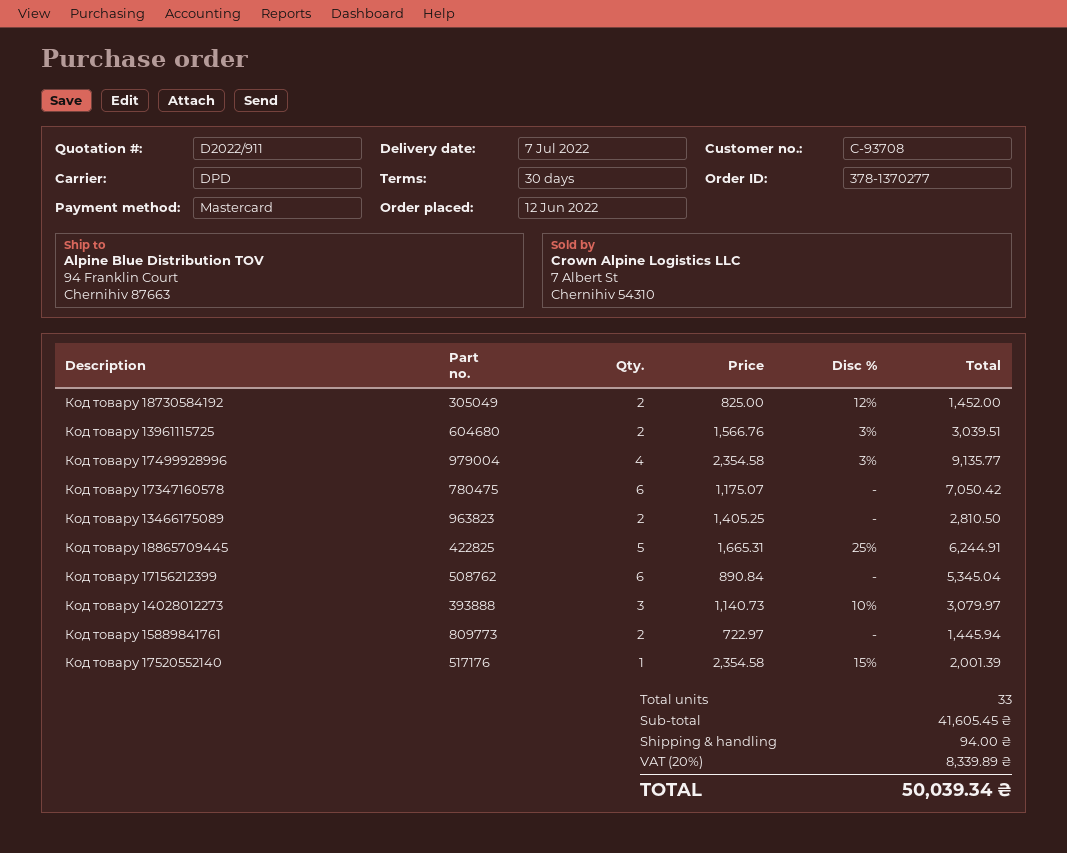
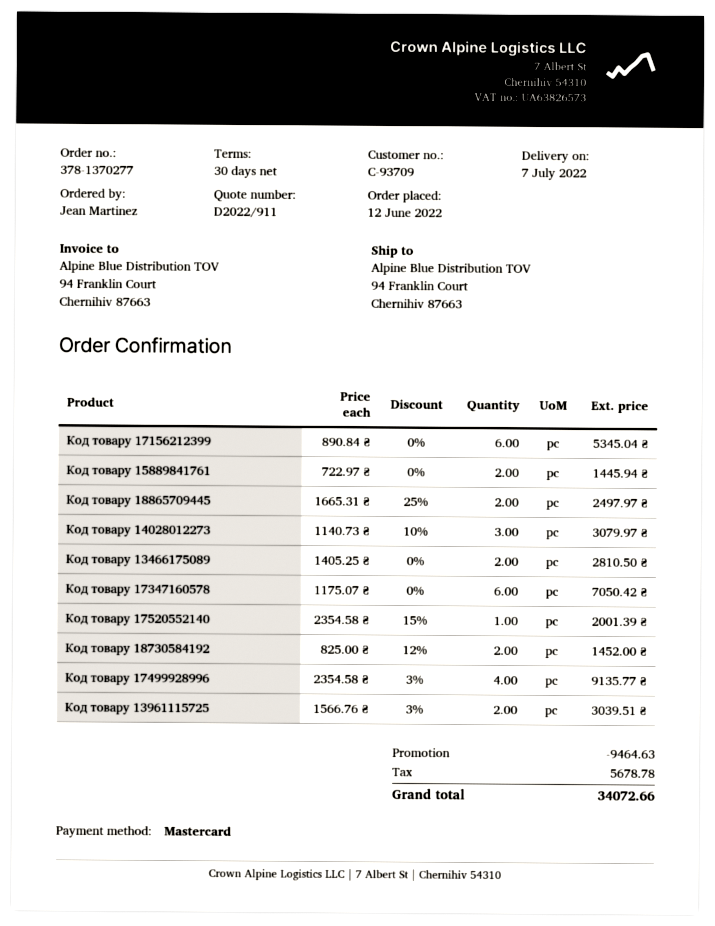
customer number: C-93708 -> C-93709
Код товару 18865709445: 5 x 1665.31 - 25% = 6244.91 -> 2 x 1665.31 - 25% = 2497.97
discount: none -> 9464.63
shipping: 94.00 -> none
tax: 8339.89 -> 5678.78
total: 50039.34 -> 34072.66

